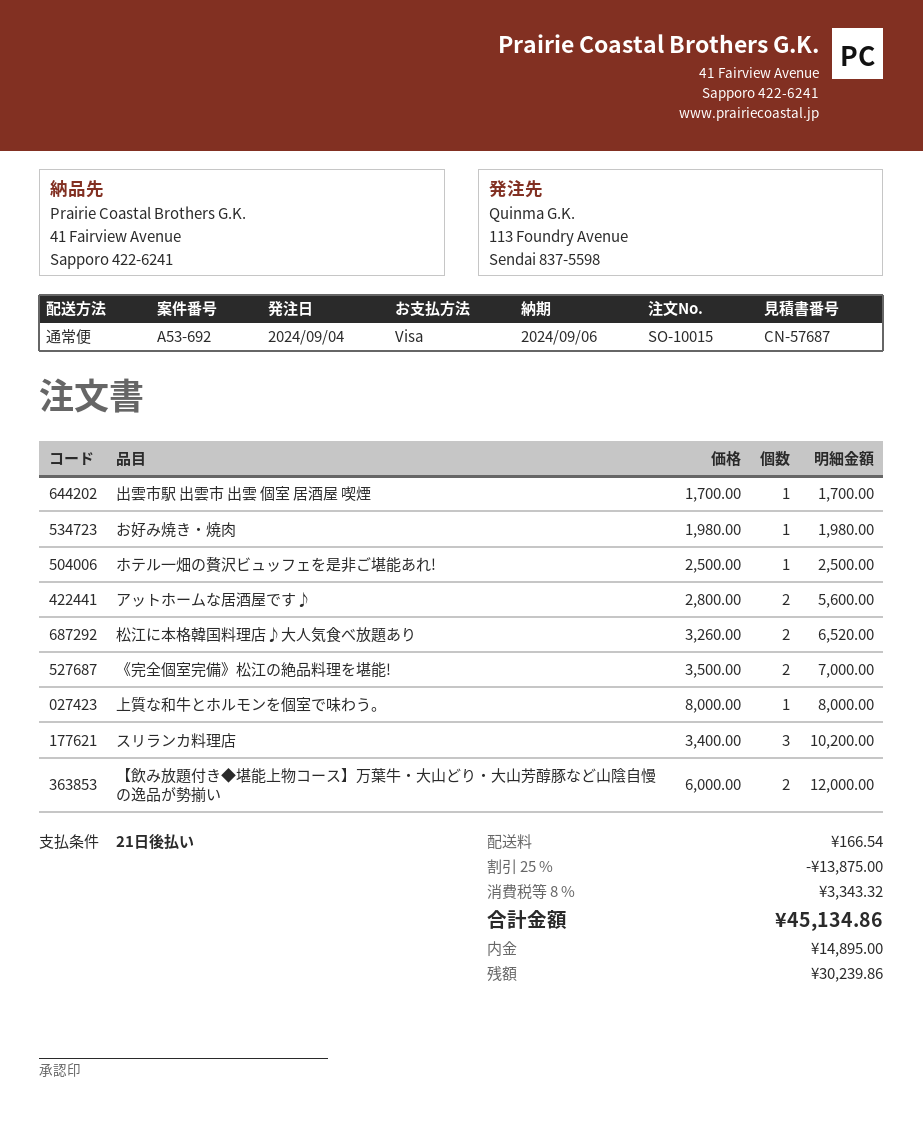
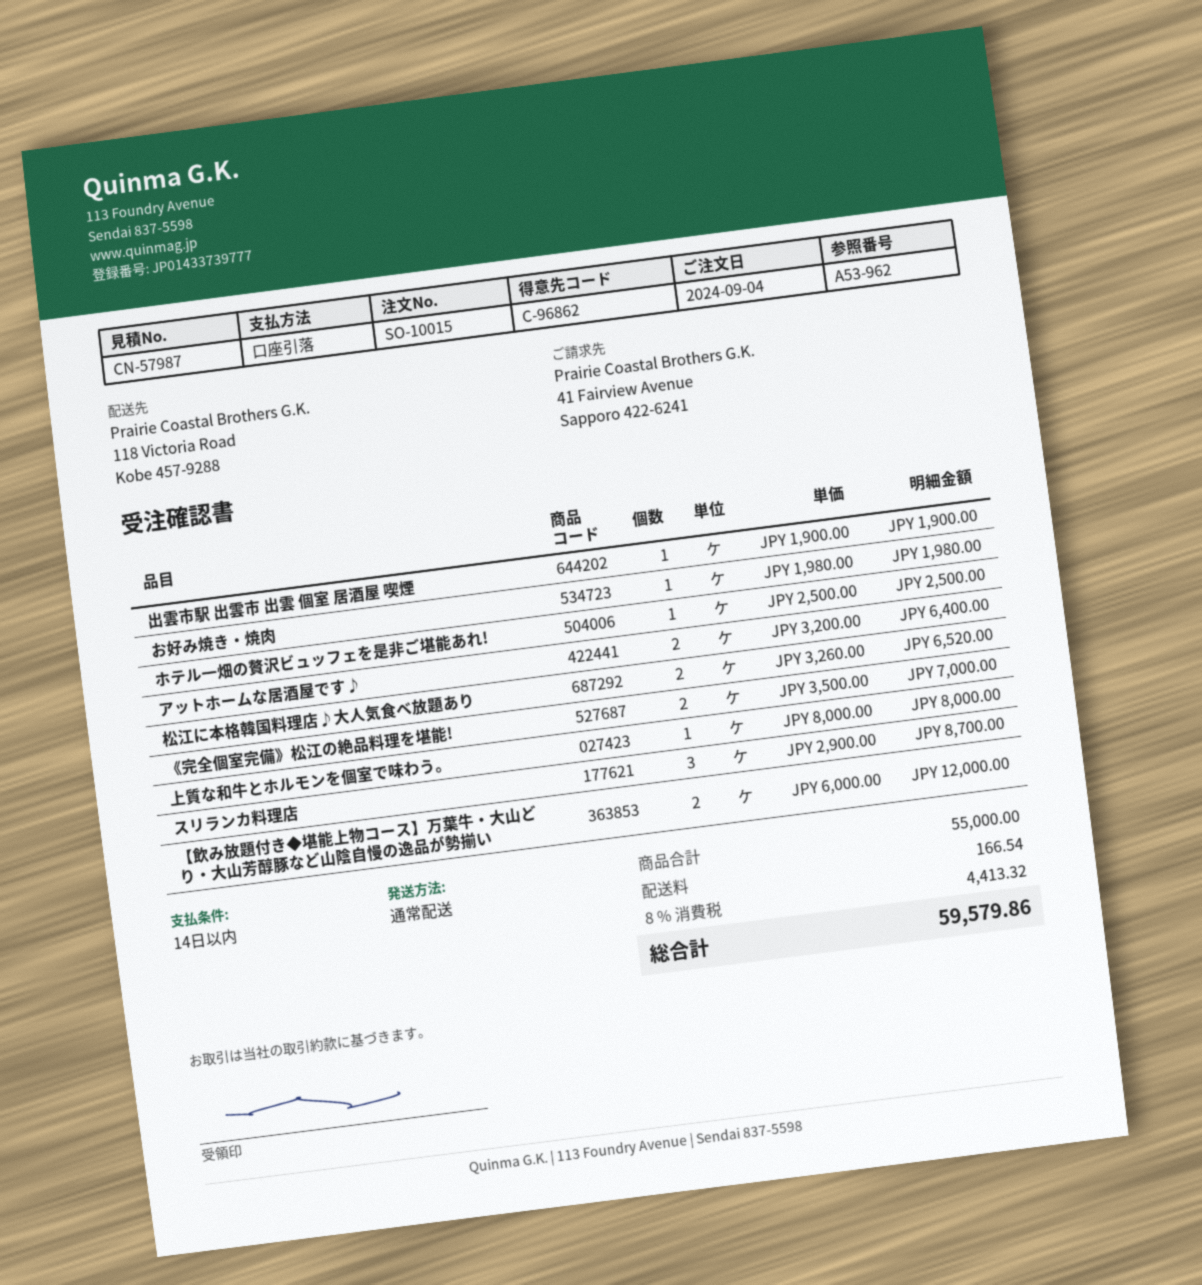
quote number: CN-57687 -> CN-57987
payment terms: 21 days -> 14 days
reference: A53-692 -> A53-962
payment method: Visa -> direct debit
ship to: 41 Fairview Avenue, Sapporo 422-6241 -> 118 Victoria Road, Kobe 457-9288
出雲市駅 出雲市 出雲 個室 居酒屋 喫煙: 1 x 1700.00 = 1700.00 -> 1 x 1900.00 = 1900.00
アットホームな居酒屋です♪: 2 x 2800.00 = 5600.00 -> 2 x 3200.00 = 6400.00
スリランカ料理店: 3 x 3400.00 = 10200.00 -> 3 x 2900.00 = 8700.00
discount: 25% = 13875.00 -> none
tax: 8% = 3343.32 -> 8% = 4413.32
total: 45134.86 -> 59579.86

